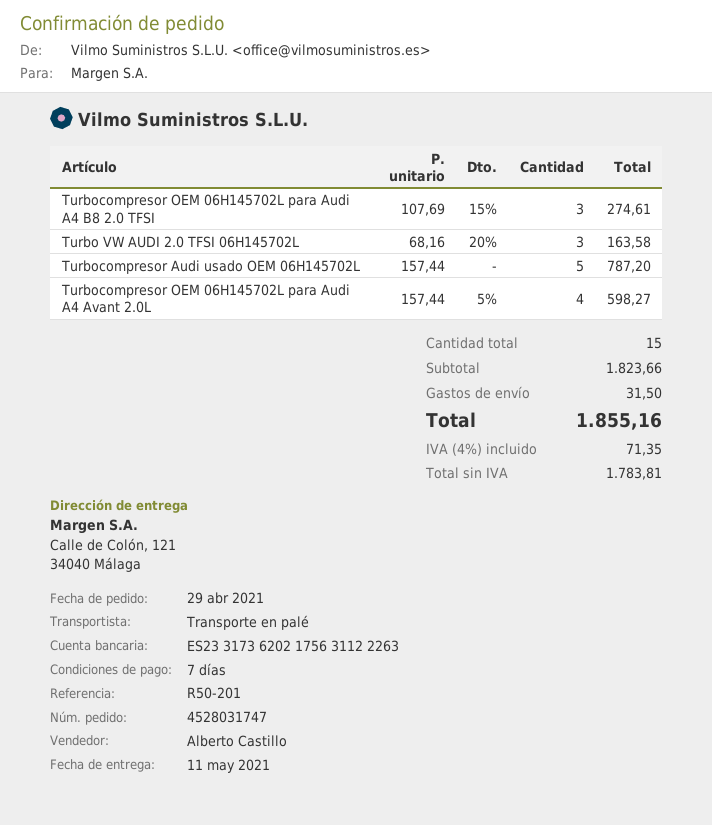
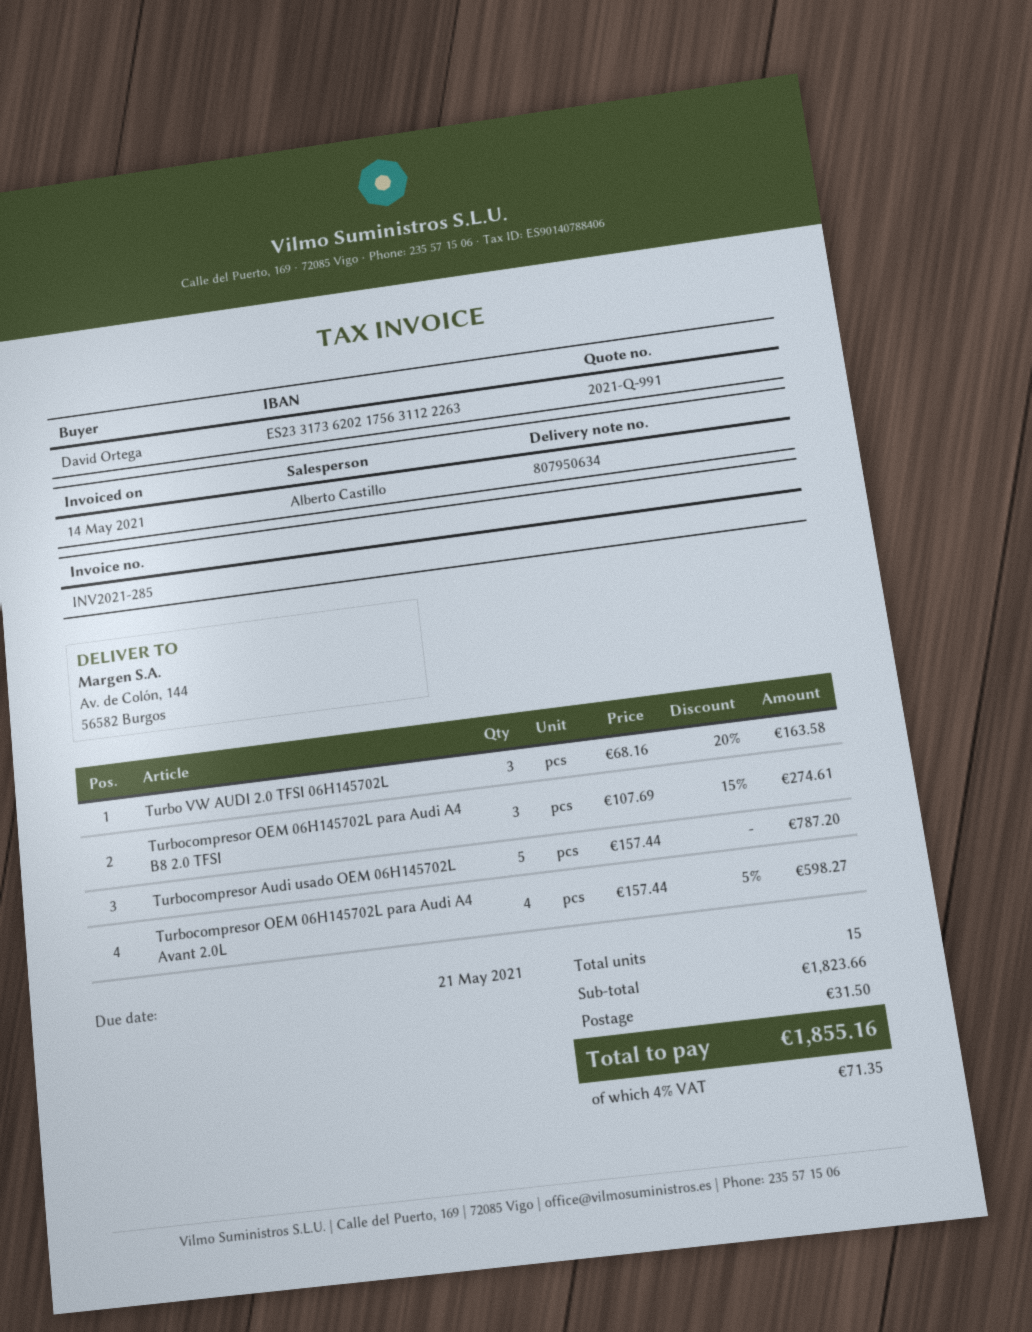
ship to: Calle de Colón, 121, 34040 Málaga -> Av. de Colón, 144, 56582 Burgos

